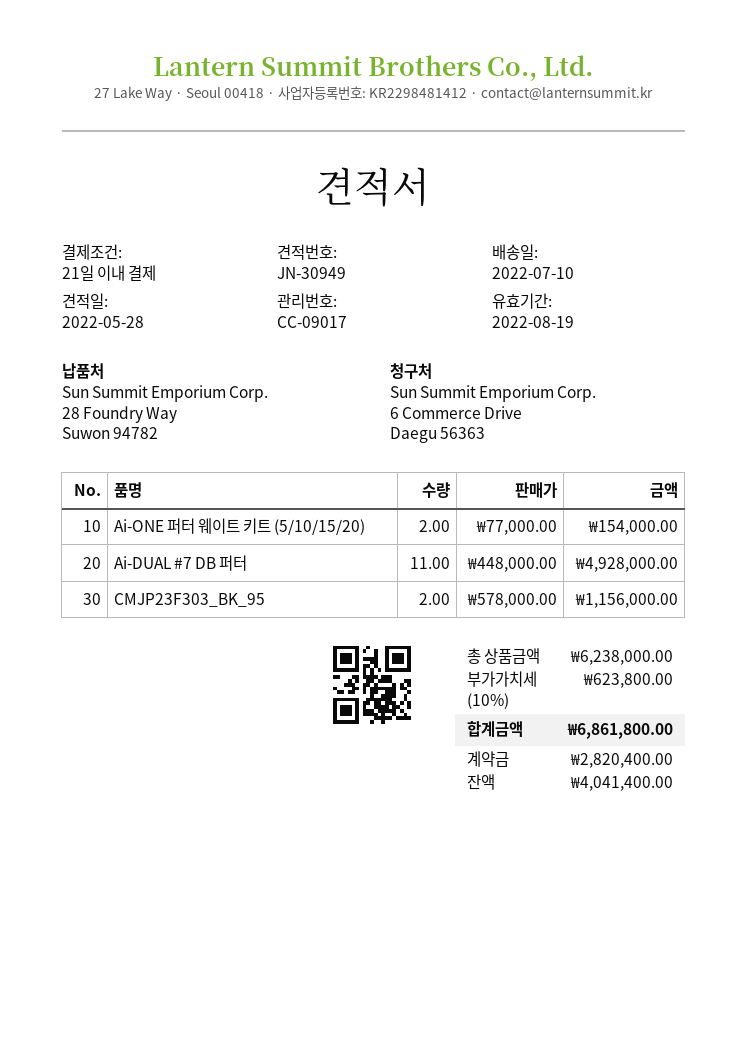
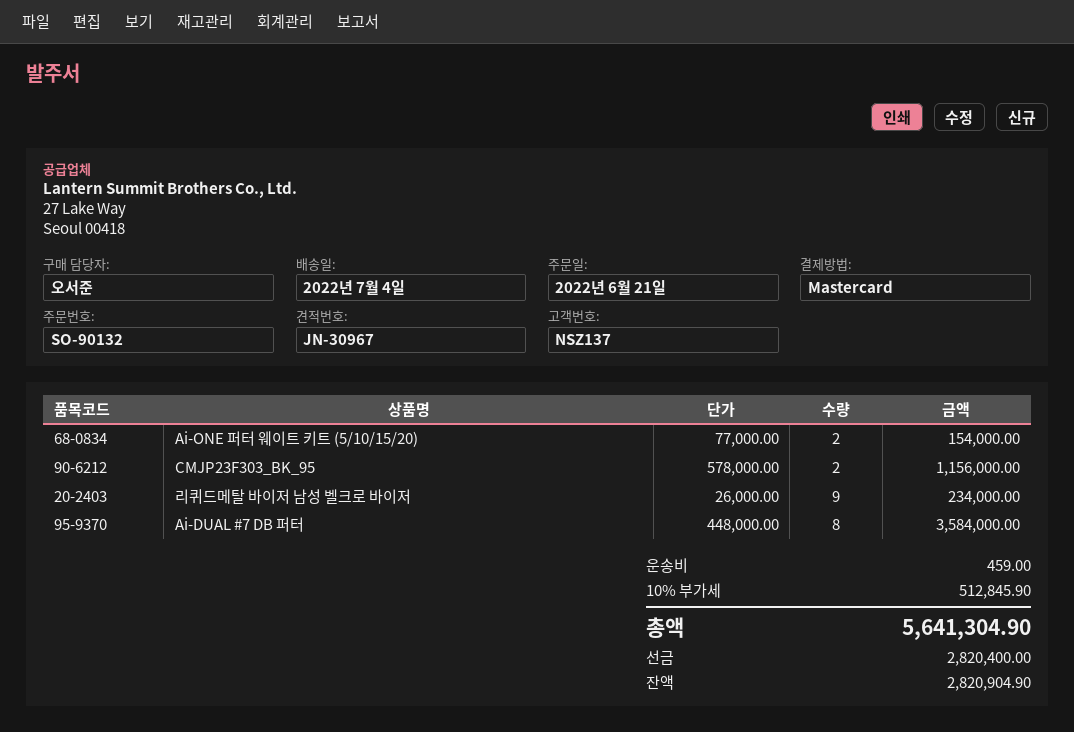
quote number: JN-30949 -> JN-30967
delivery date: 2022-07-10 -> 2022-07-04
Ai-DUAL #7 DB 퍼터: 11 x 448000.00 = 4928000.00 -> 8 x 448000.00 = 3584000.00
리퀴드메탈 바이저 남성 벨크로 바이저: none -> 9 x 26000.00 = 234000.00
shipping: none -> 459.00
tax: 10% = 623800.00 -> 10% = 512845.90
total: 6861800.00 -> 5641304.90
balance: 4041400.00 -> 2820904.90

